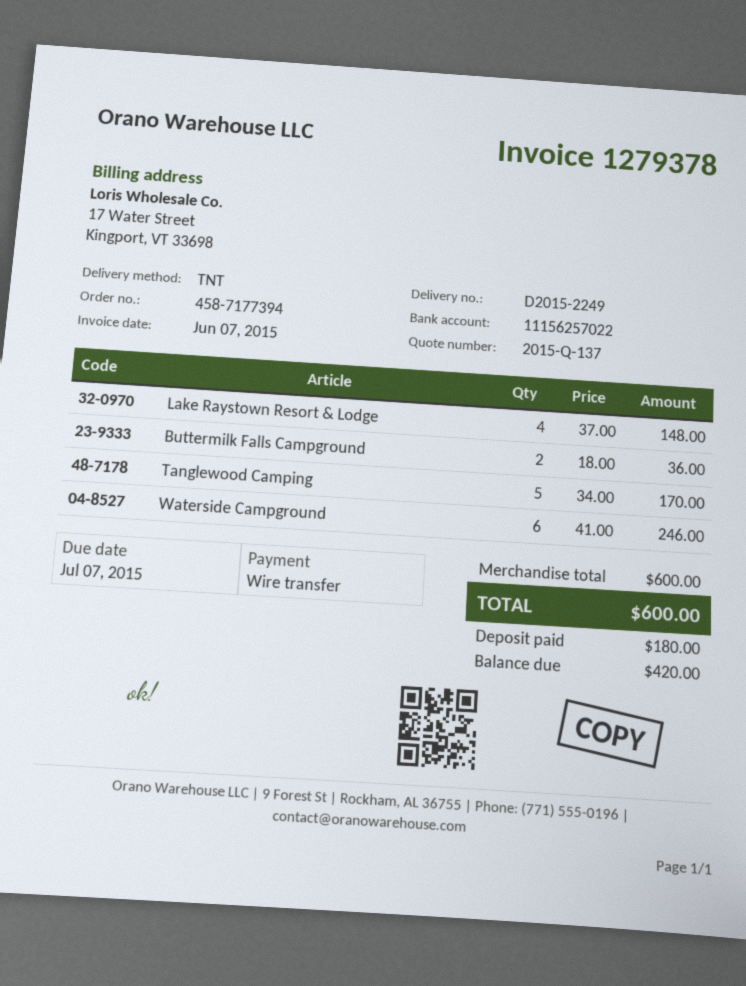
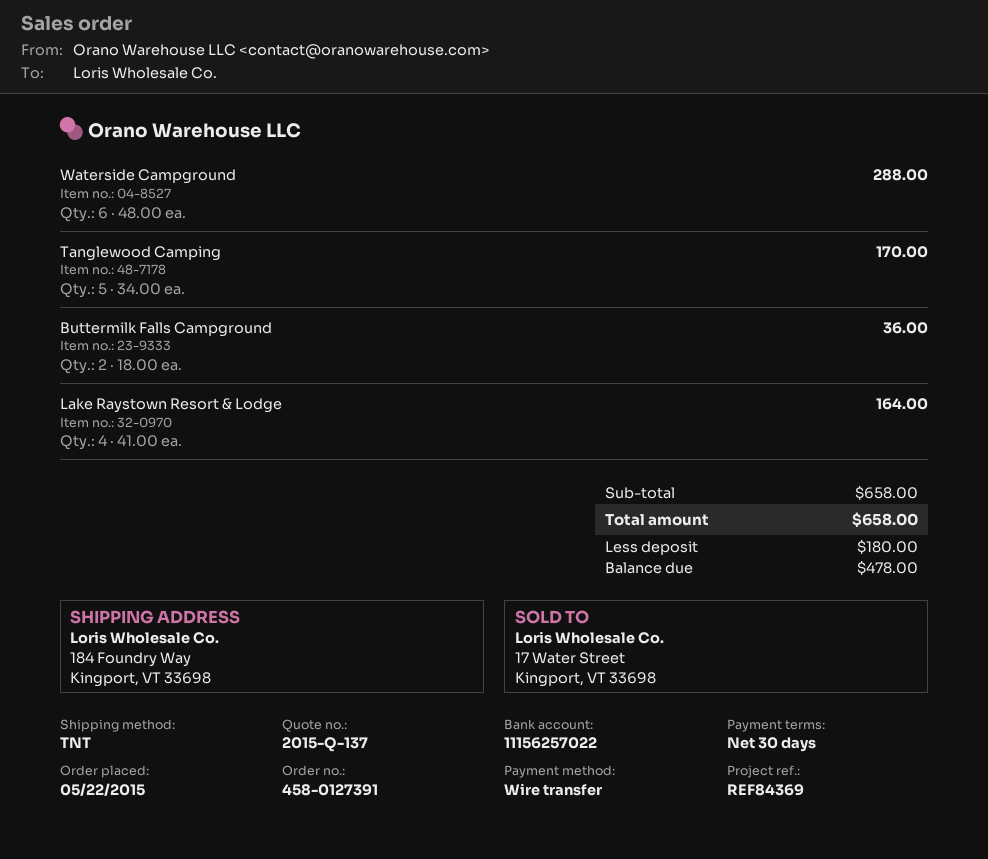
order number: 458-7177394 -> 458-0127391
Lake Raystown Resort & Lodge: 4 x 37.00 = 148.00 -> 4 x 41.00 = 164.00
Waterside Campground: 6 x 41.00 = 246.00 -> 6 x 48.00 = 288.00
subtotal: 600.00 -> 658.00
total: 600.00 -> 658.00
balance: 420.00 -> 478.00

